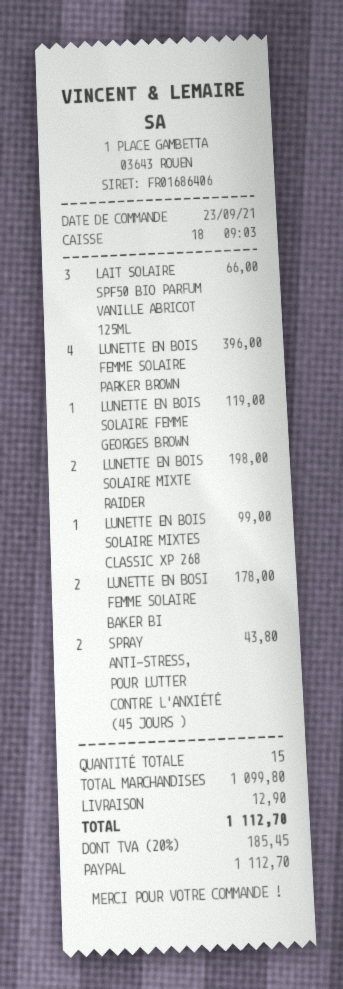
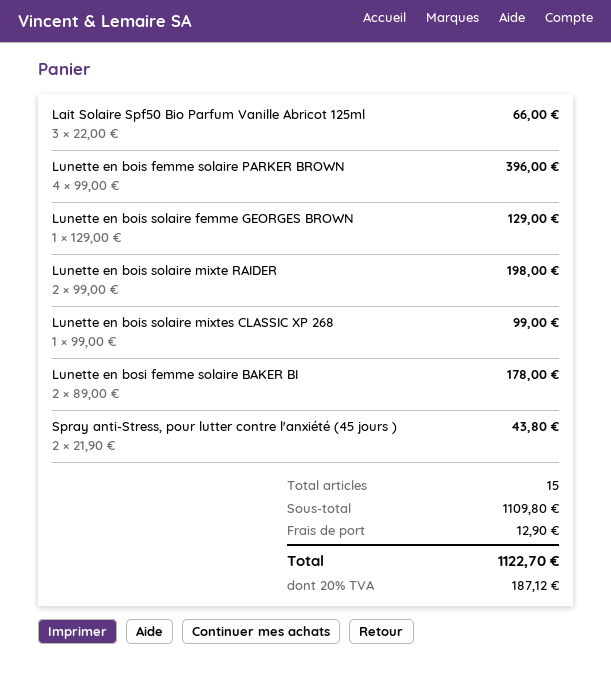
LUNETTE EN BOIS SOLAIRE FEMME GEORGES BROWN: 1 for 119.00 -> 1 for 129.00
subtotal: 1099.80 -> 1109.80
tax: 20% = 185.45 -> 20% = 187.12
total: 1112.70 -> 1122.70

